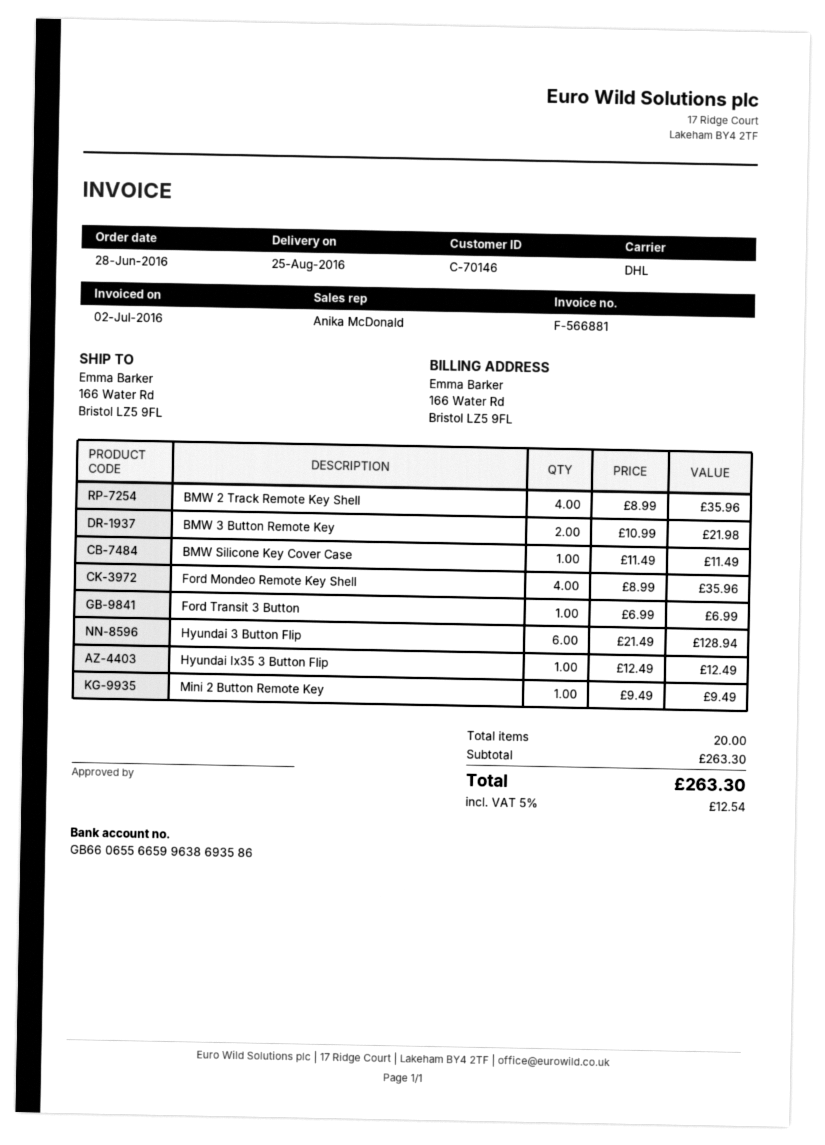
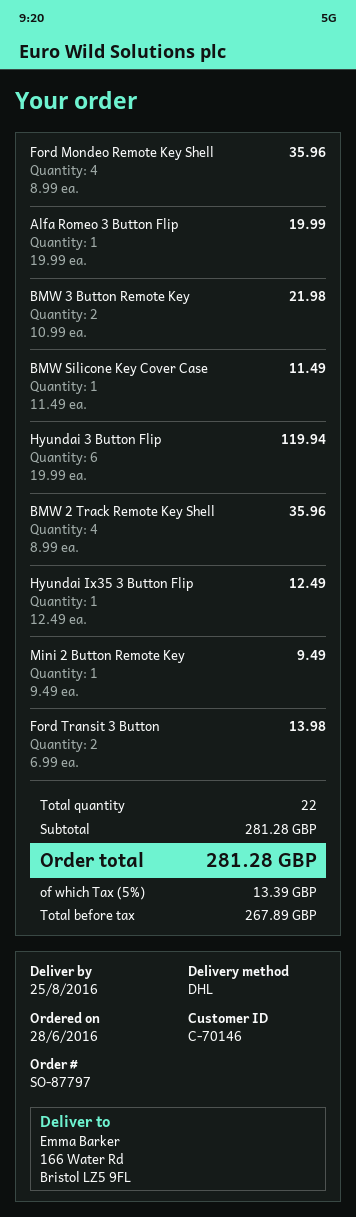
Ford Transit 3 Button: 1 x 6.99 = 6.99 -> 2 x 6.99 = 13.98
Hyundai 3 Button Flip: 6 x 21.49 = 128.94 -> 6 x 19.99 = 119.94
Alfa Romeo 3 Button Flip: none -> 1 x 19.99 = 19.99
total quantity: 20 -> 22
subtotal: 263.30 -> 281.28
tax: 5% = 12.54 -> 5% = 13.39
total: 263.30 -> 281.28

